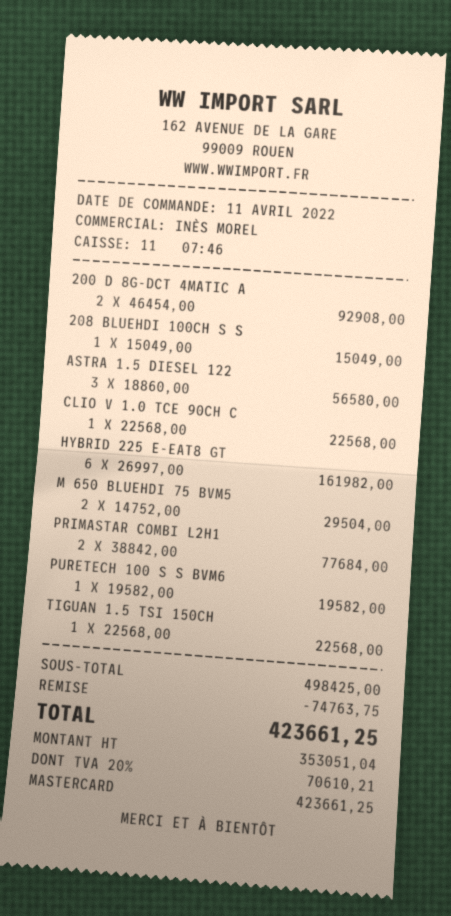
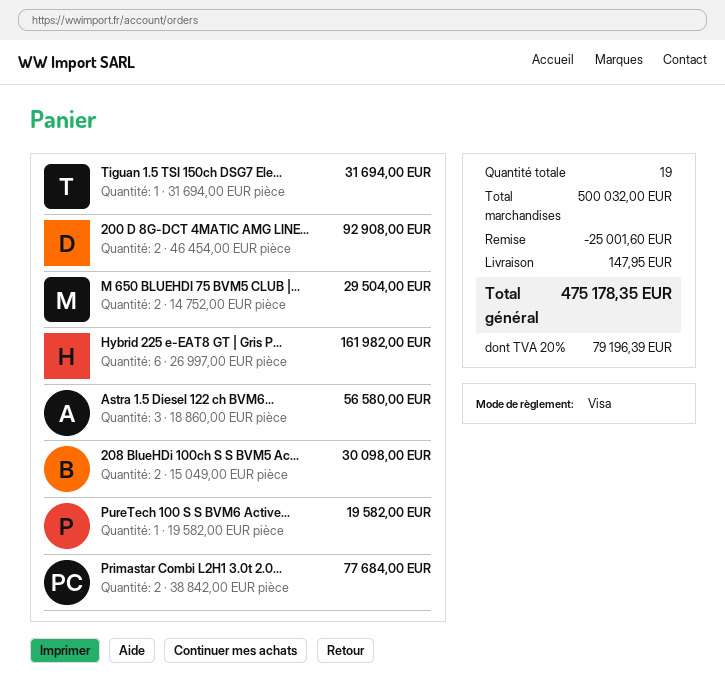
payment method: Mastercard -> Visa
208 BLUEHDI 100CH S S: 1 x 15049.00 = 15049.00 -> 2 x 15049.00 = 30098.00
CLIO V 1.0 TCE 90CH C: 1 x 22568.00 = 22568.00 -> none
TIGUAN 1.5 TSI 150CH: 1 x 22568.00 = 22568.00 -> 1 x 31694.00 = 31694.00
subtotal: 498425.00 -> 500032.00
discount: 74763.75 -> 25001.60
shipping: none -> 147.95
tax: 20% = 70610.21 -> 20% = 79196.39
total: 423661.25 -> 475178.35

